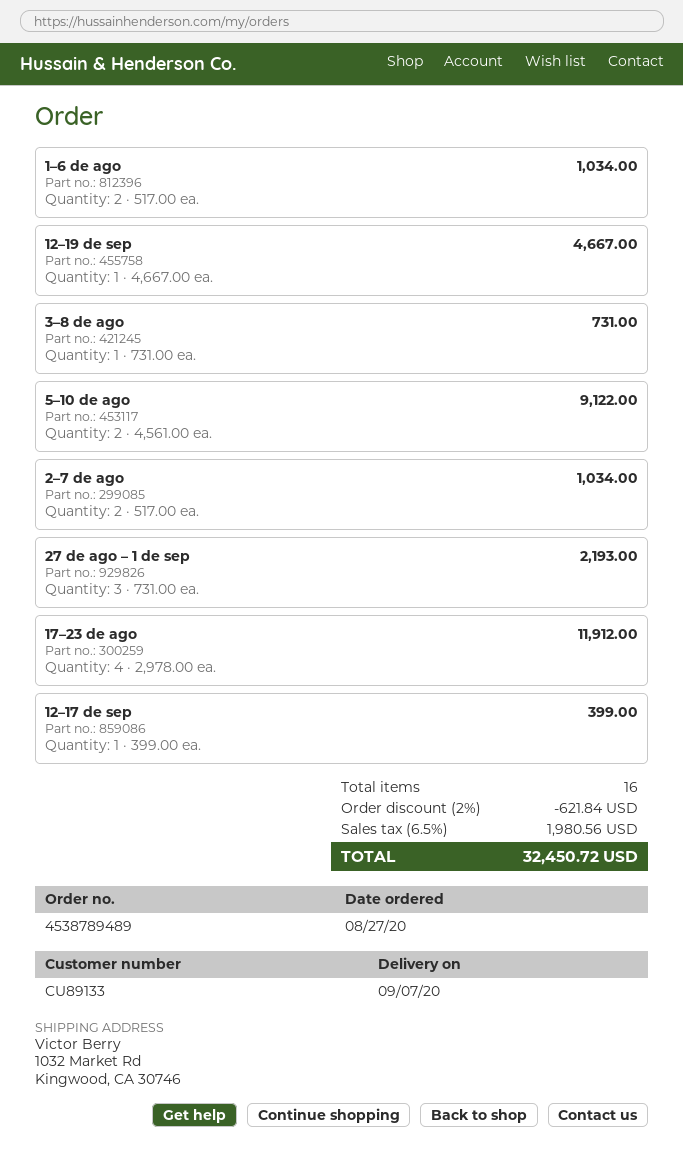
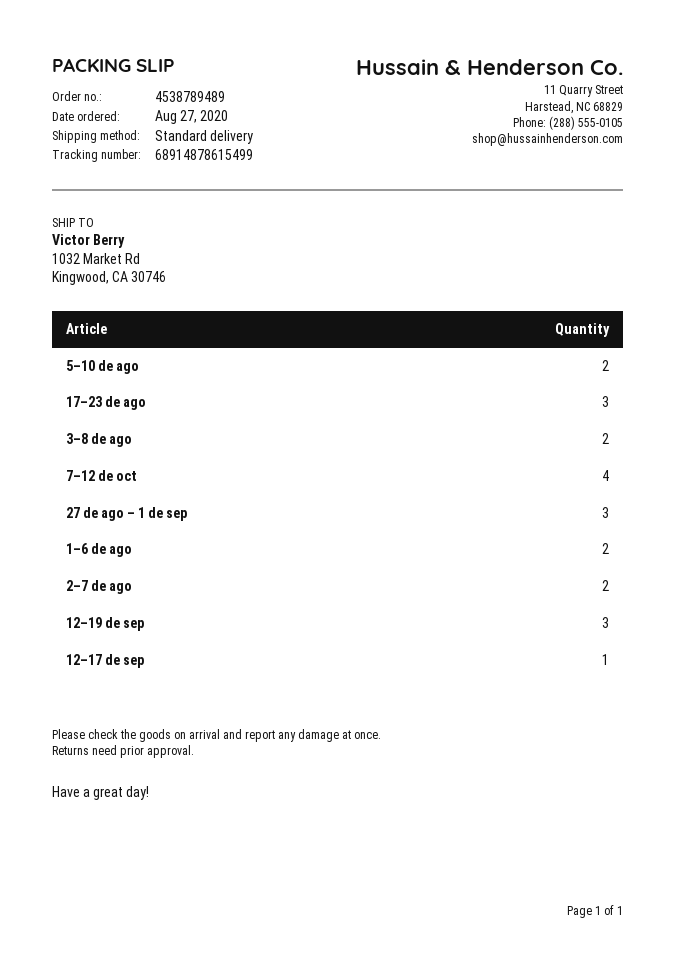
12–19 de sep: 1 -> 3
3–8 de ago: 1 -> 2
17–23 de ago: 4 -> 3
7–12 de oct: none -> 4

